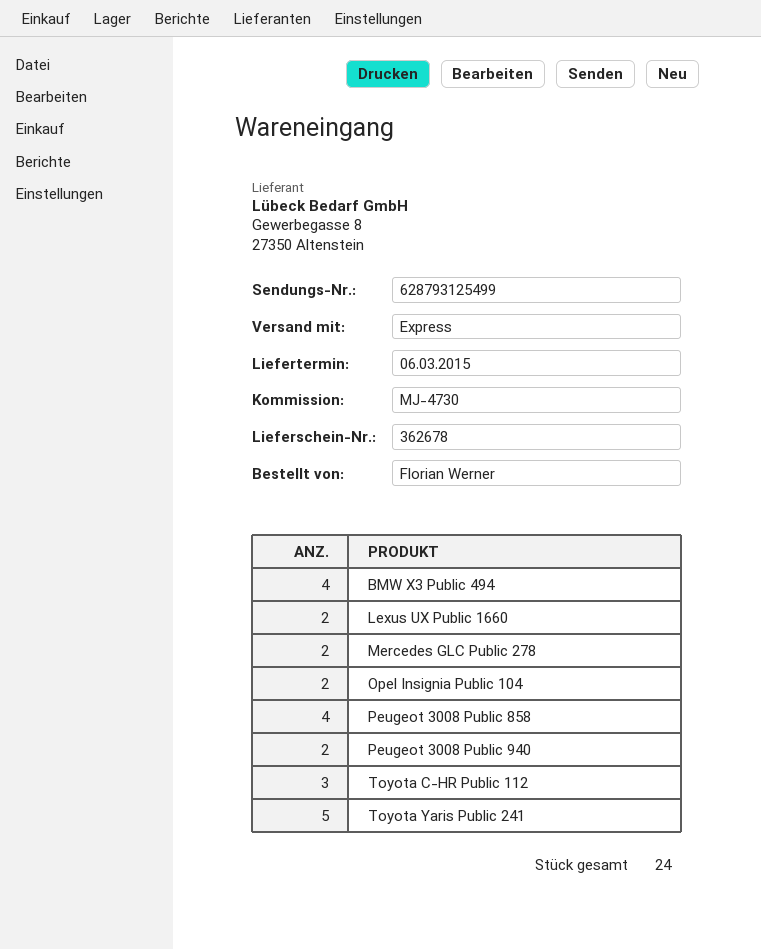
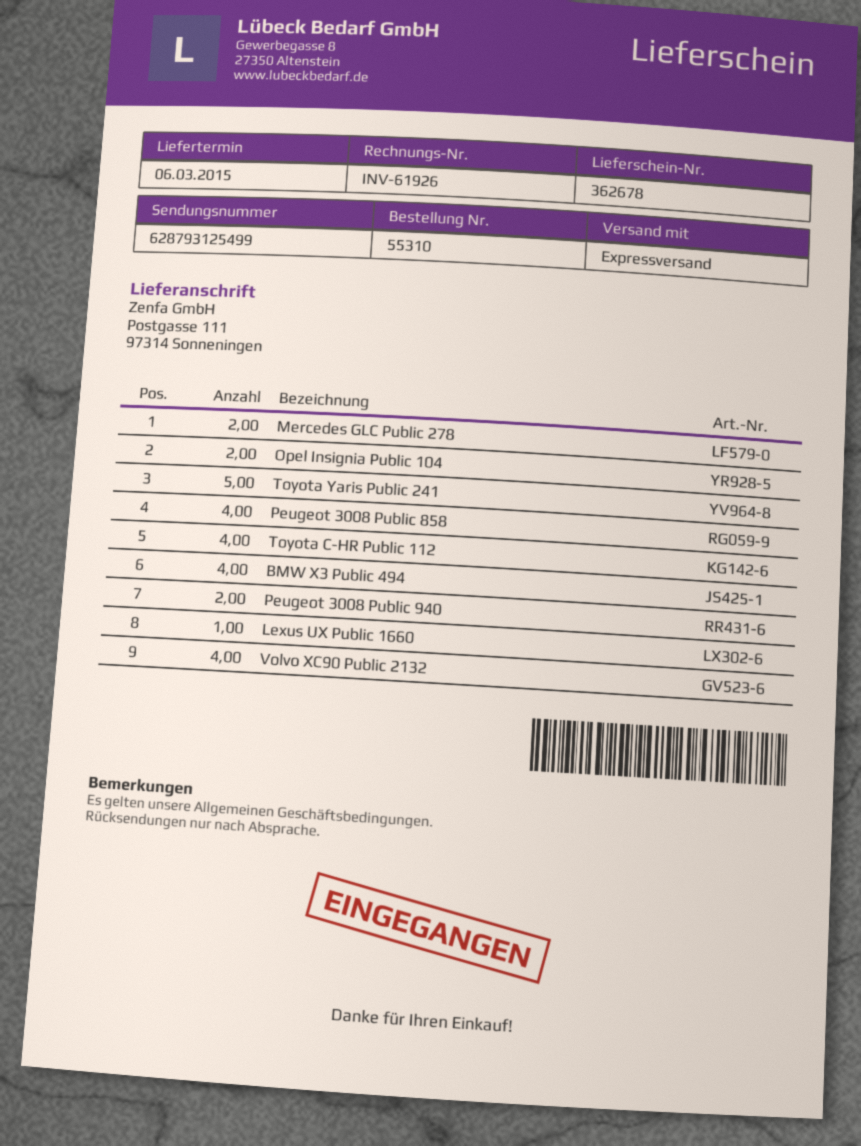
Lexus UX Public 1660: 2 -> 1
Toyota C-HR Public 112: 3 -> 4
Volvo XC90 Public 2132: none -> 4

